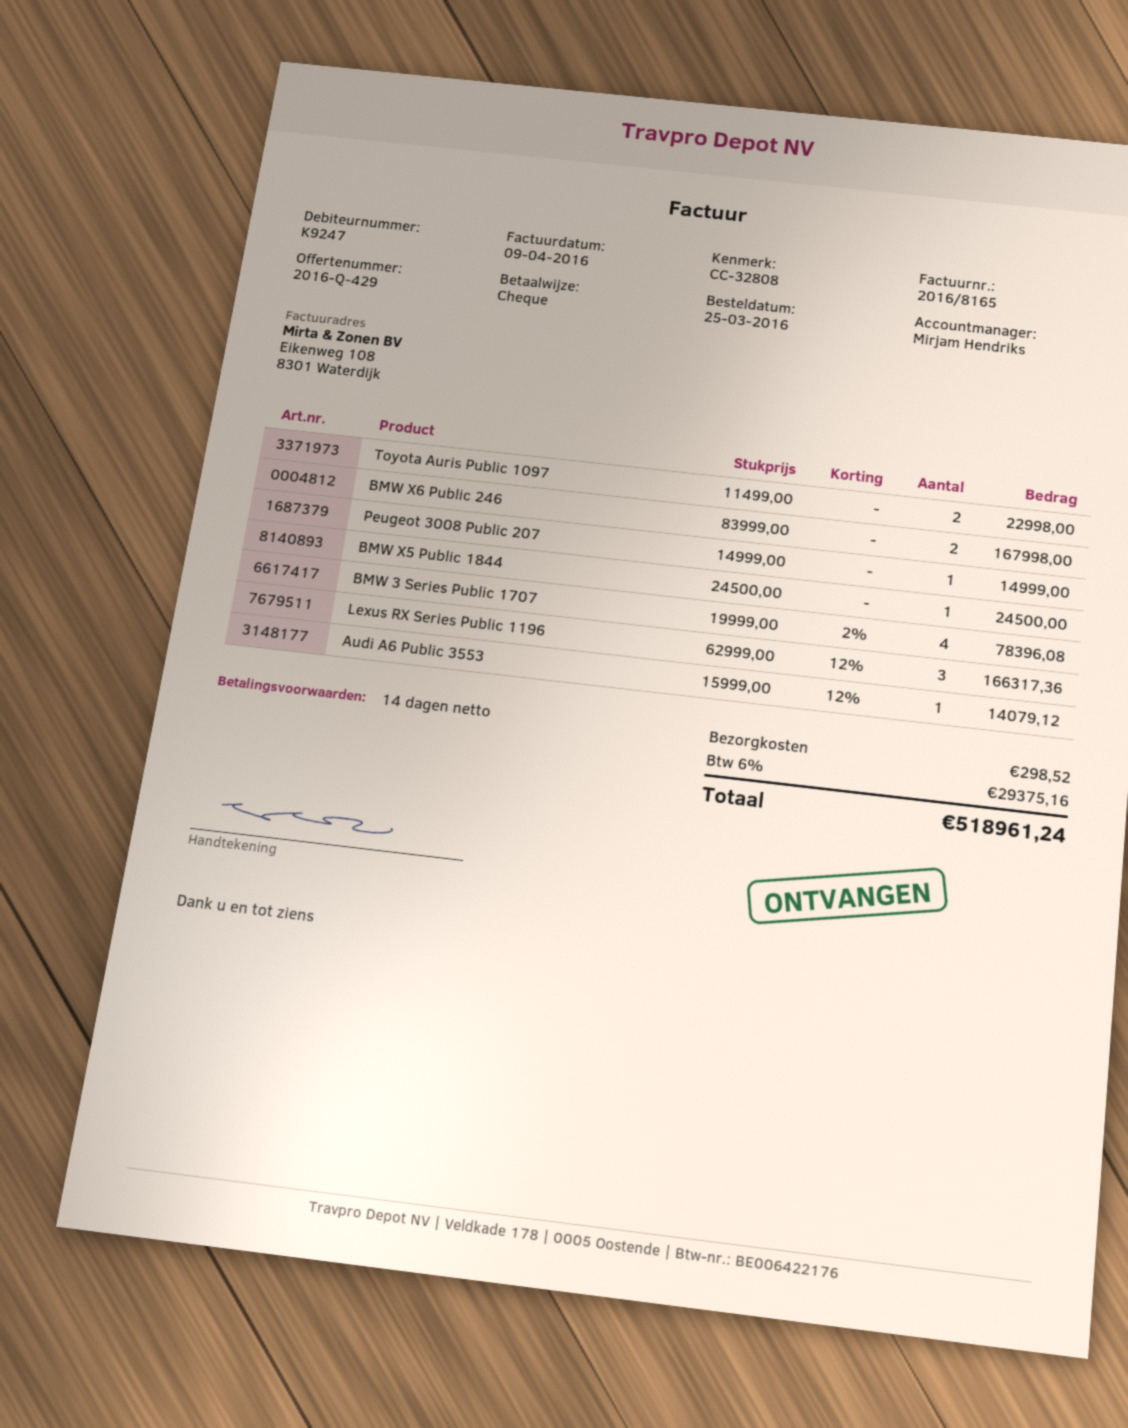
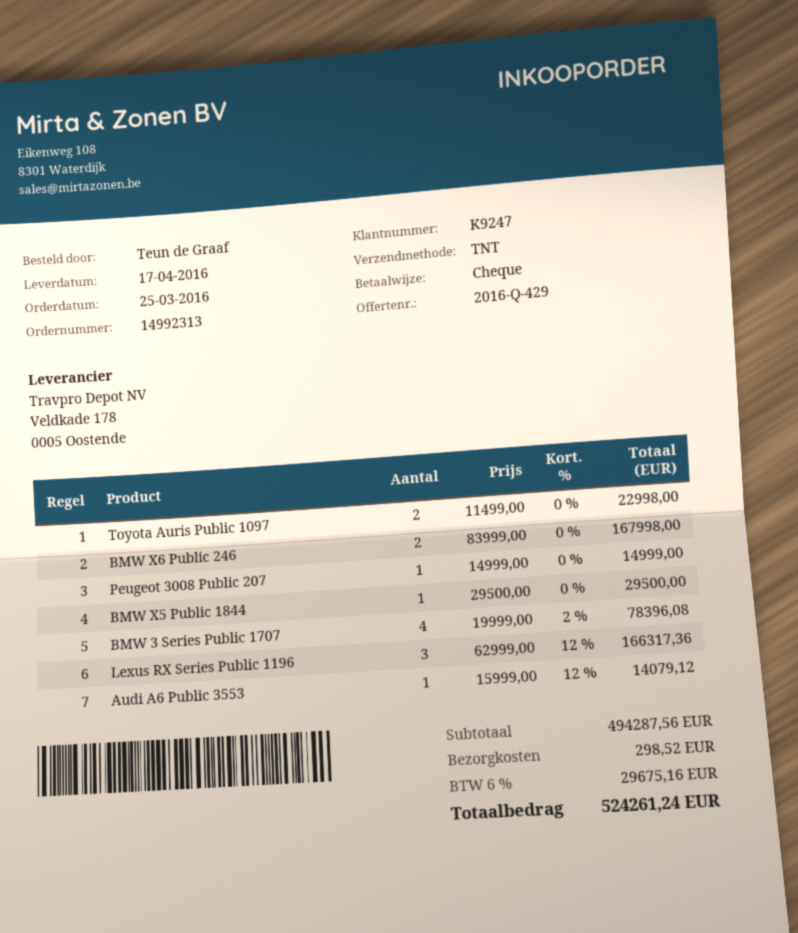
BMW X5 Public 1844: 1 x 24500.00 = 24500.00 -> 1 x 29500.00 = 29500.00
tax: 6% = 29375.16 -> 6% = 29675.16
total: 518961.24 -> 524261.24

